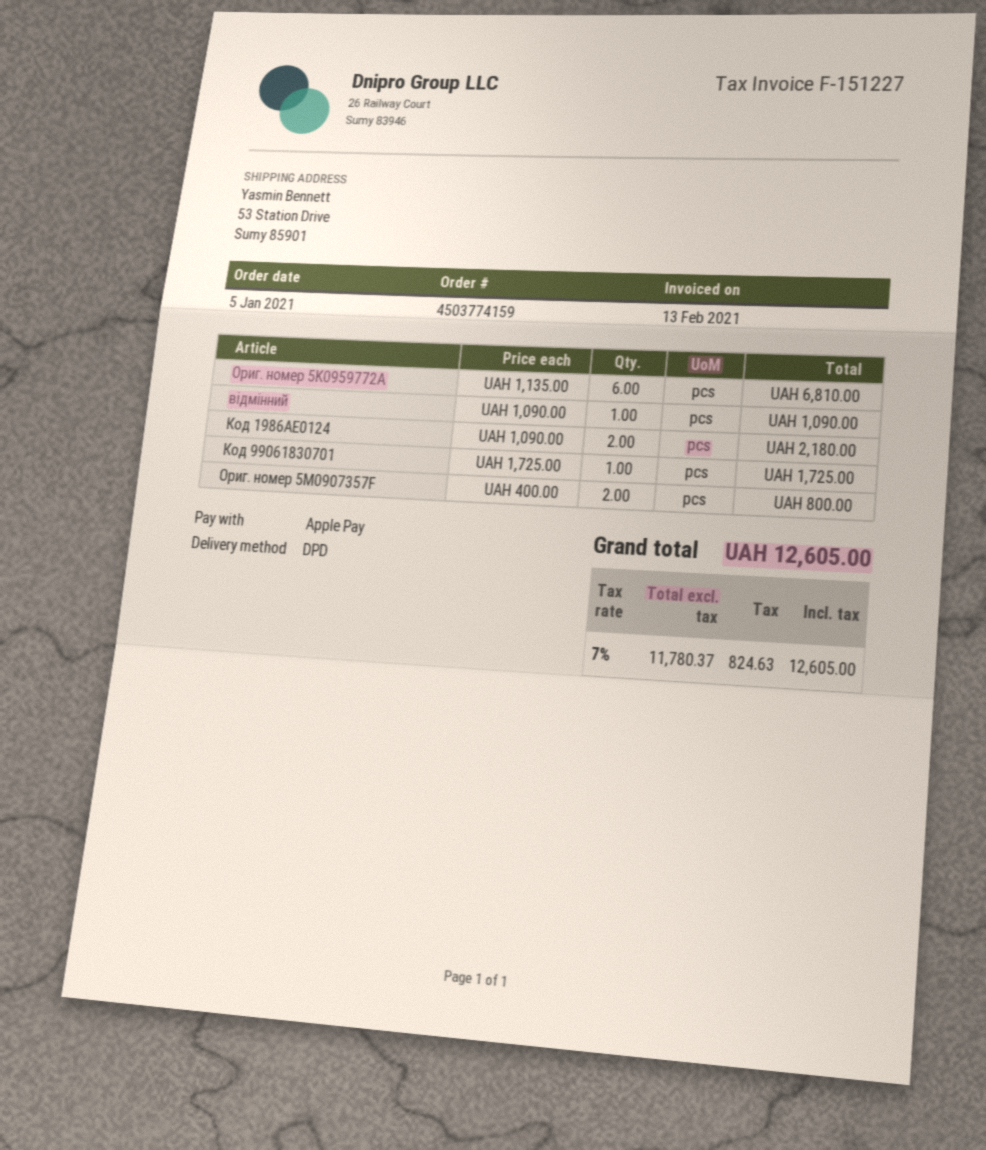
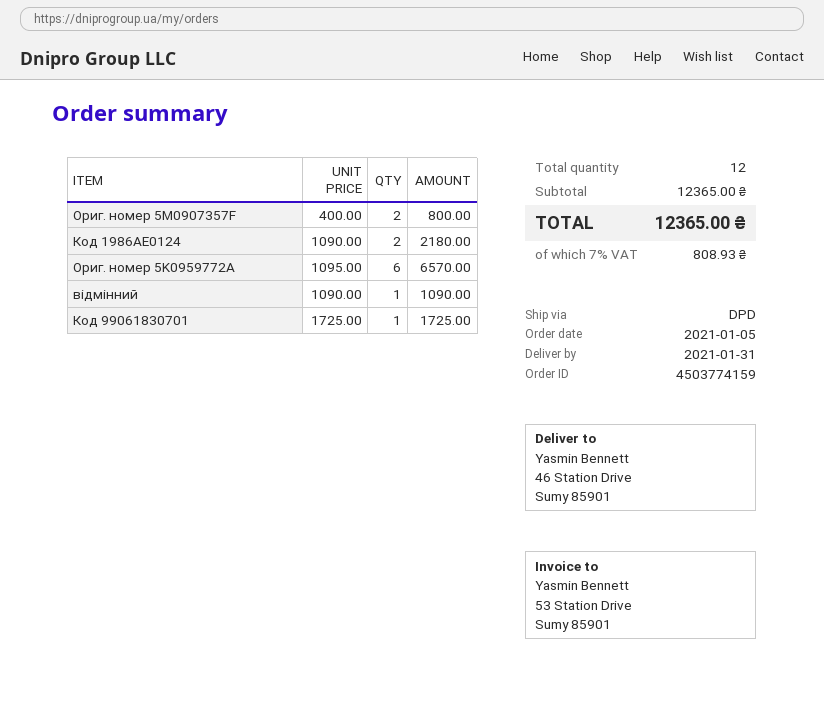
ship to: 53 Station Drive, Sumy 85901 -> 46 Station Drive, Sumy 85901
Ориг. номер 5K0959772A: 6 x 1135.00 = 6810.00 -> 6 x 1095.00 = 6570.00
tax: 7% = 824.63 -> 7% = 808.93
total: 12605.00 -> 12365.00

